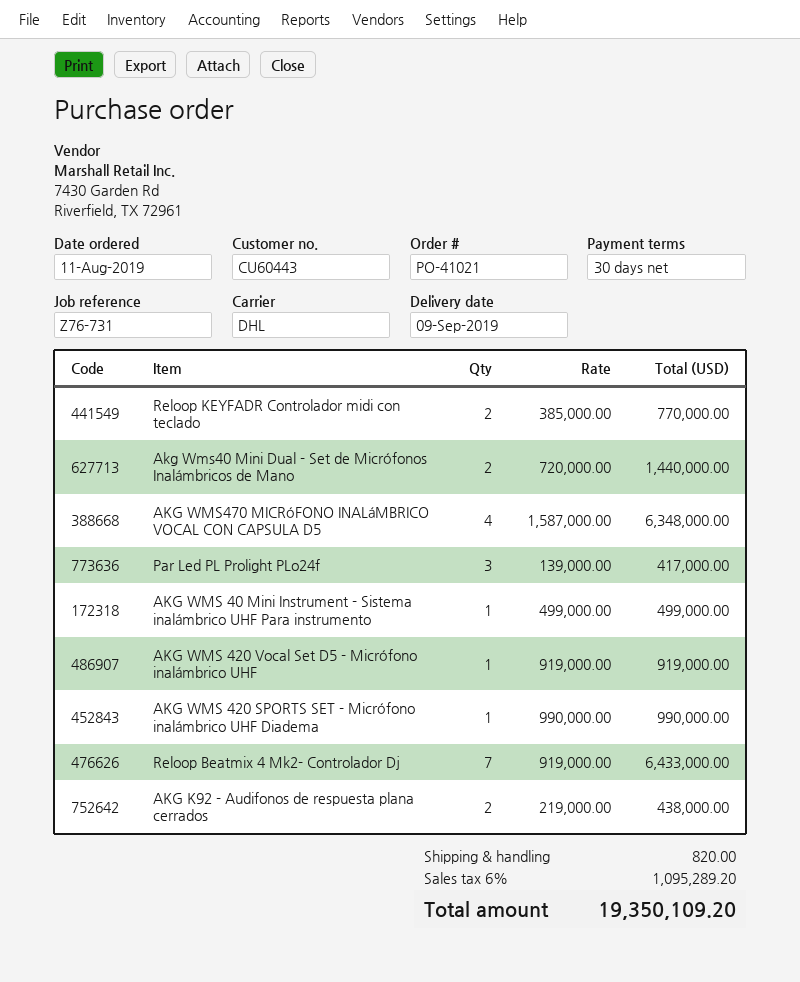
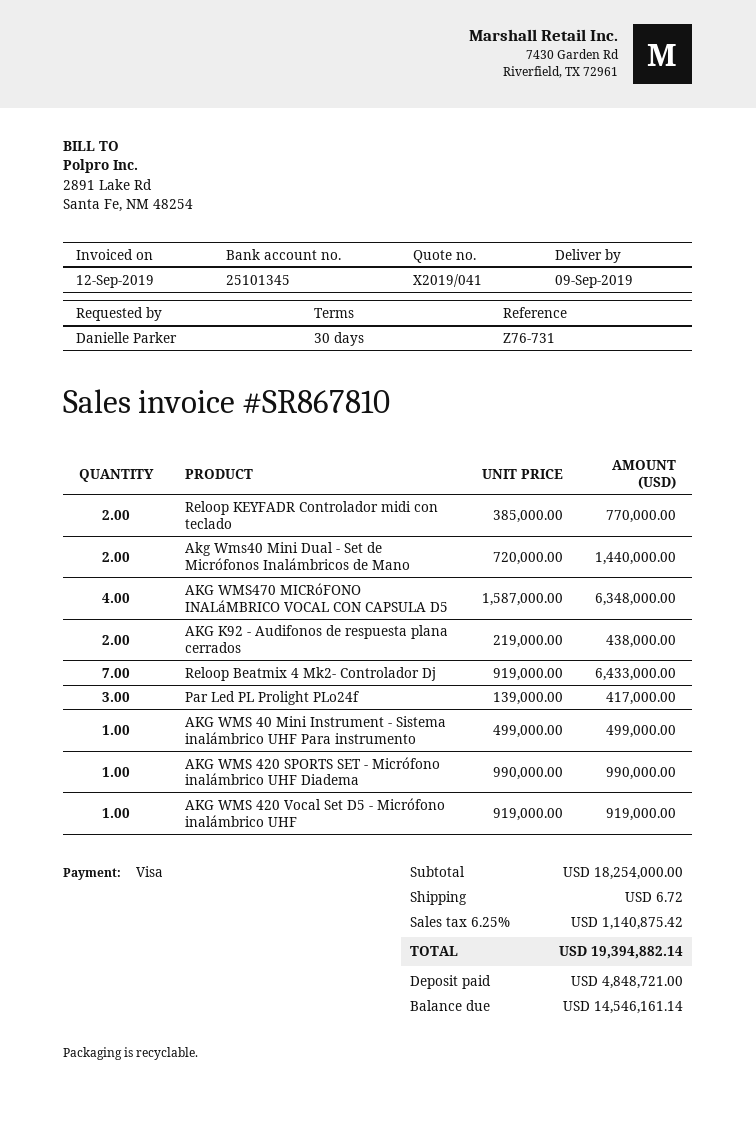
shipping: 820.00 -> 6.72
tax: 6% = 1095289.20 -> 6.25% = 1140875.42
total: 19350109.20 -> 19394882.14

